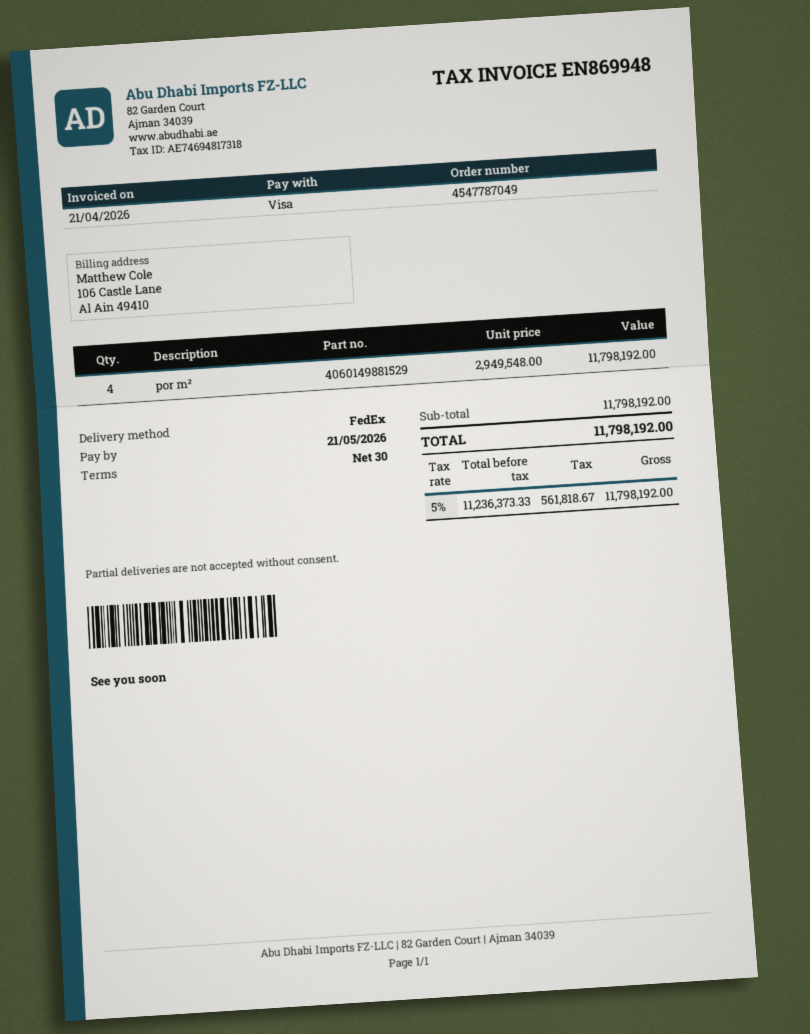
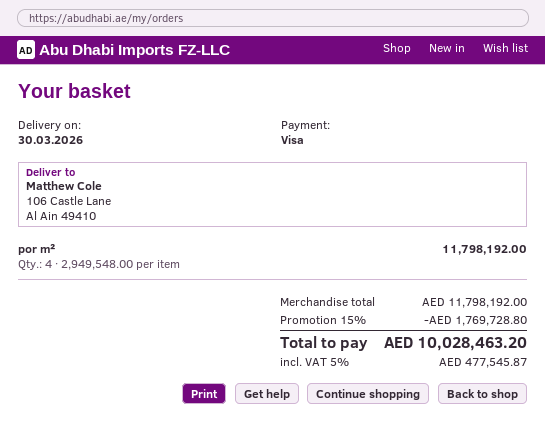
discount: none -> 15% = 1769728.80
tax: 5% = 561818.67 -> 5% = 477545.87
total: 11798192.00 -> 10028463.20

